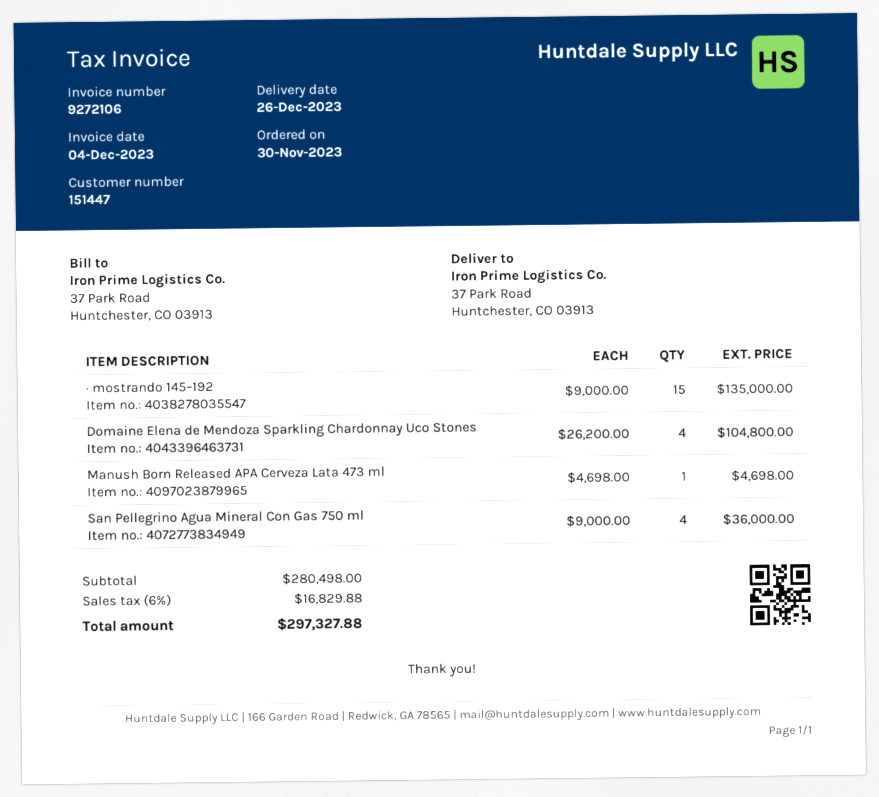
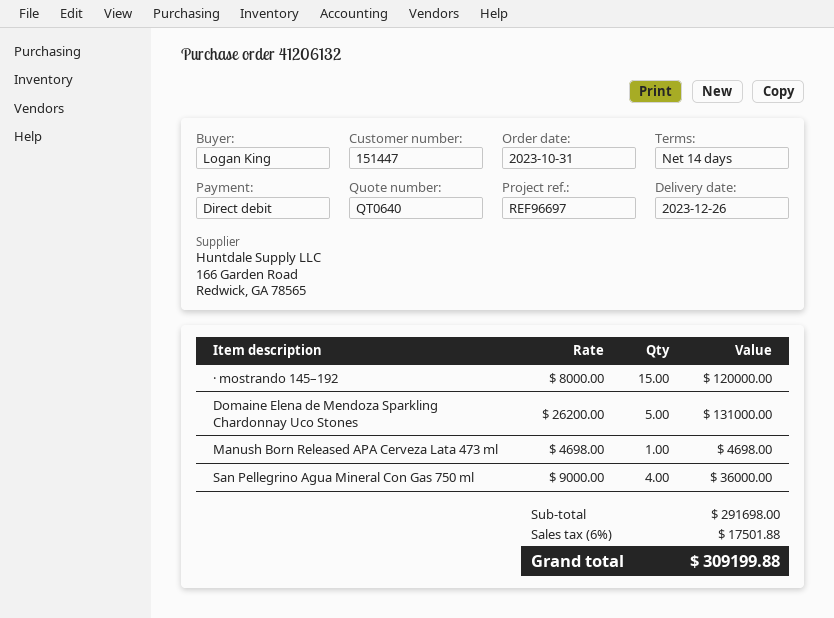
order date: 2023-11-30 -> 2023-10-31
· mostrando 145–192: 15 x 9000.00 = 135000.00 -> 15 x 8000.00 = 120000.00
Domaine Elena de Mendoza Sparkling Chardonnay Uco Stones: 4 x 26200.00 = 104800.00 -> 5 x 26200.00 = 131000.00
subtotal: 280498.00 -> 291698.00
tax: 6% = 16829.88 -> 6% = 17501.88
total: 297327.88 -> 309199.88

